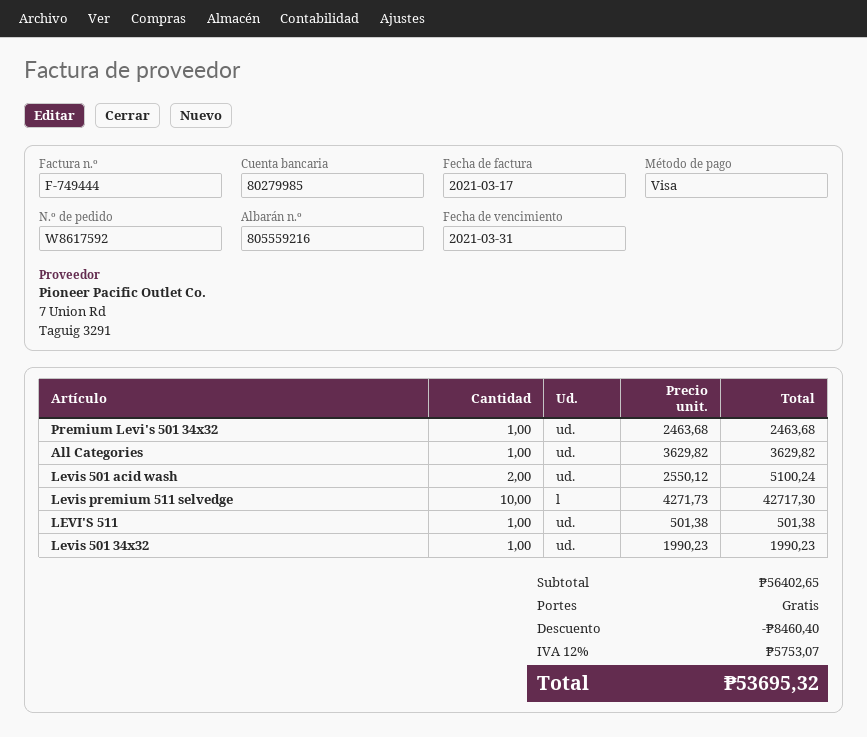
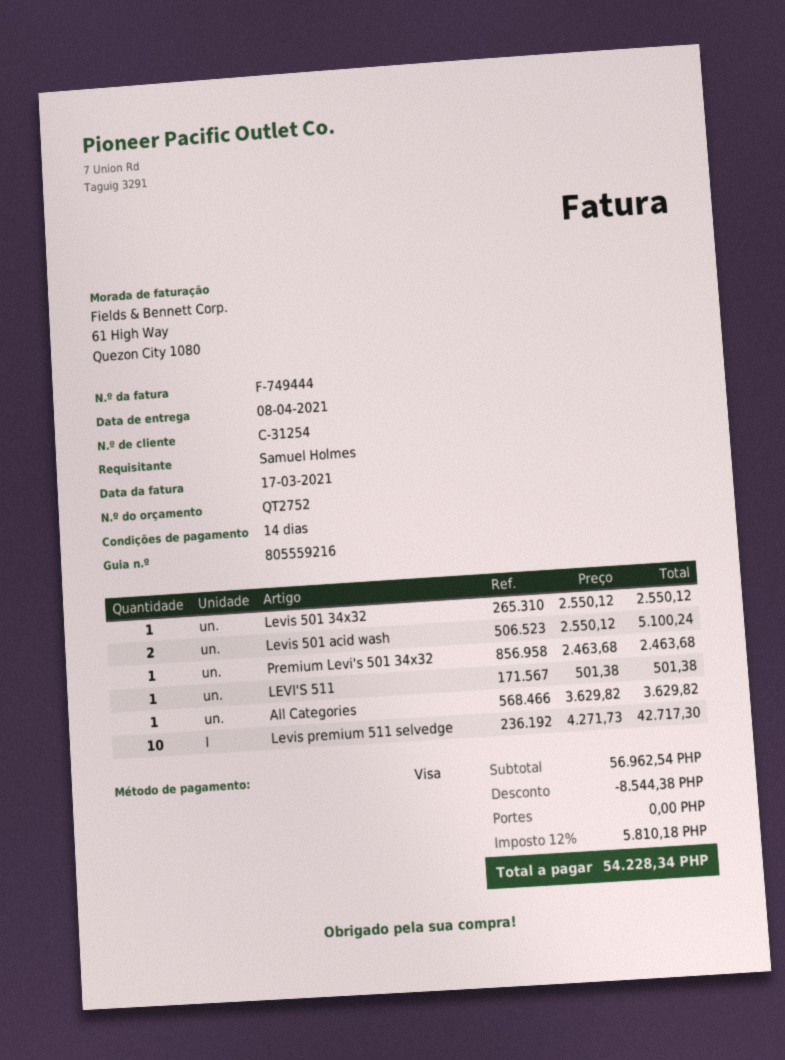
Levis 501 34x32: 1 x 1990.23 = 1990.23 -> 1 x 2550.12 = 2550.12
subtotal: 56402.65 -> 56962.54
discount: 8460.40 -> 8544.38
tax: 12% = 5753.07 -> 12% = 5810.18
total: 53695.32 -> 54228.34

